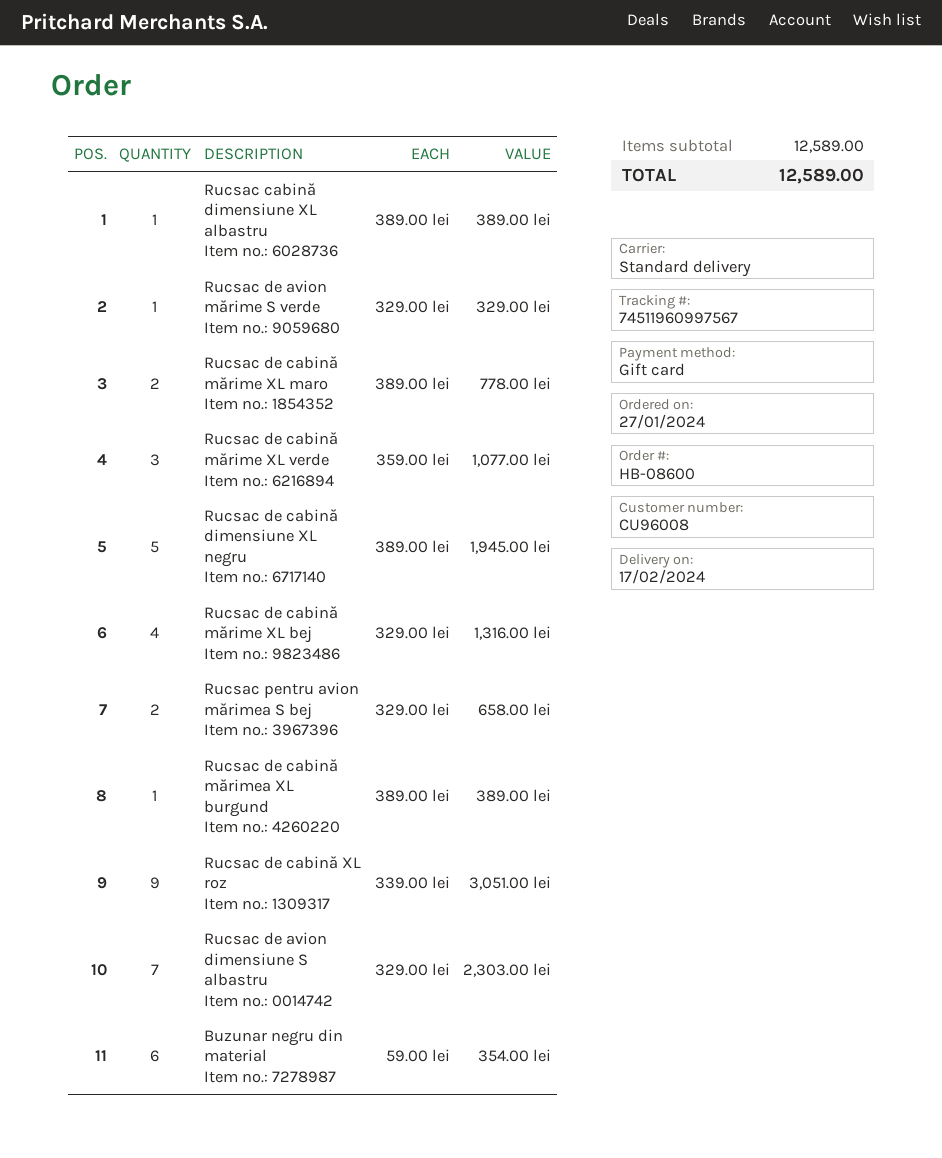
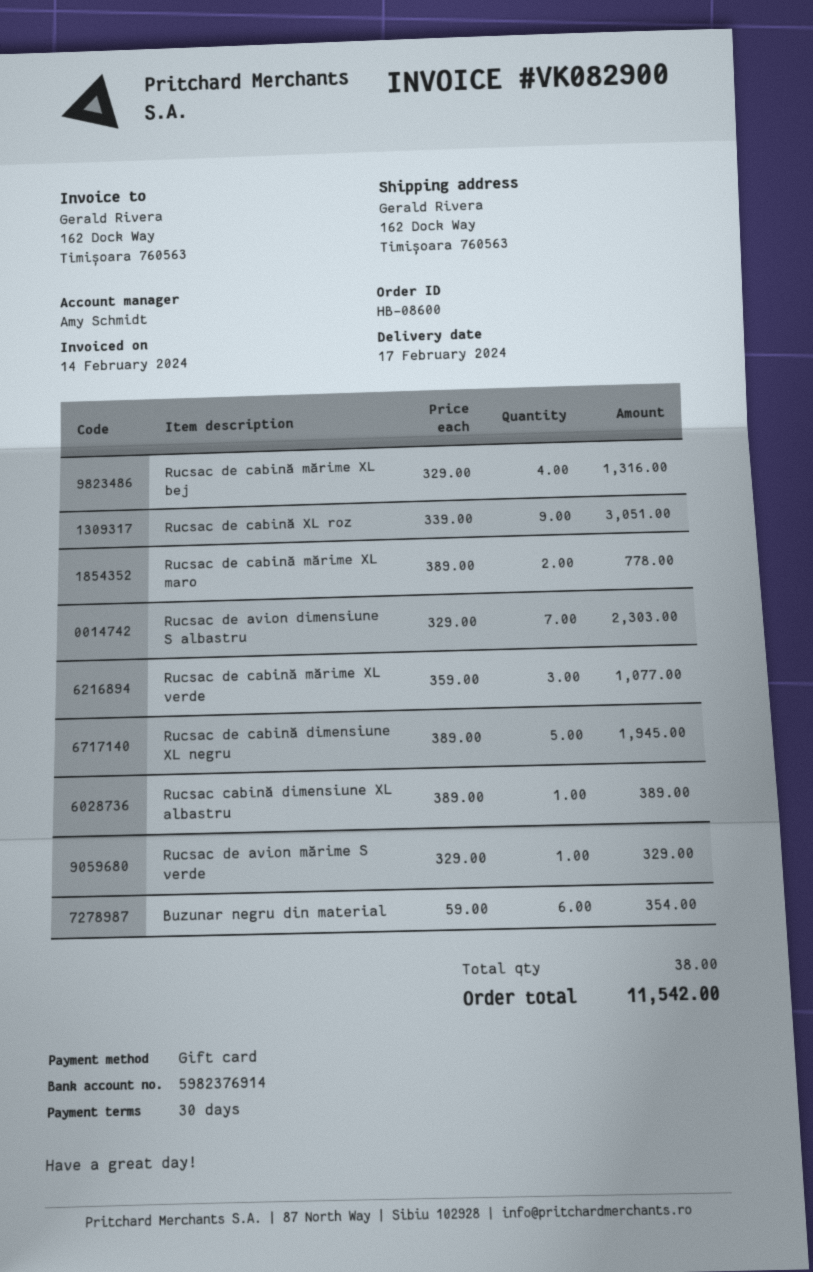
Rucsac pentru avion mărimea S bej: 2 x 329.00 = 658.00 -> none
Rucsac de cabină mărimea XL burgund: 1 x 389.00 = 389.00 -> none
total: 12589.00 -> 11542.00

